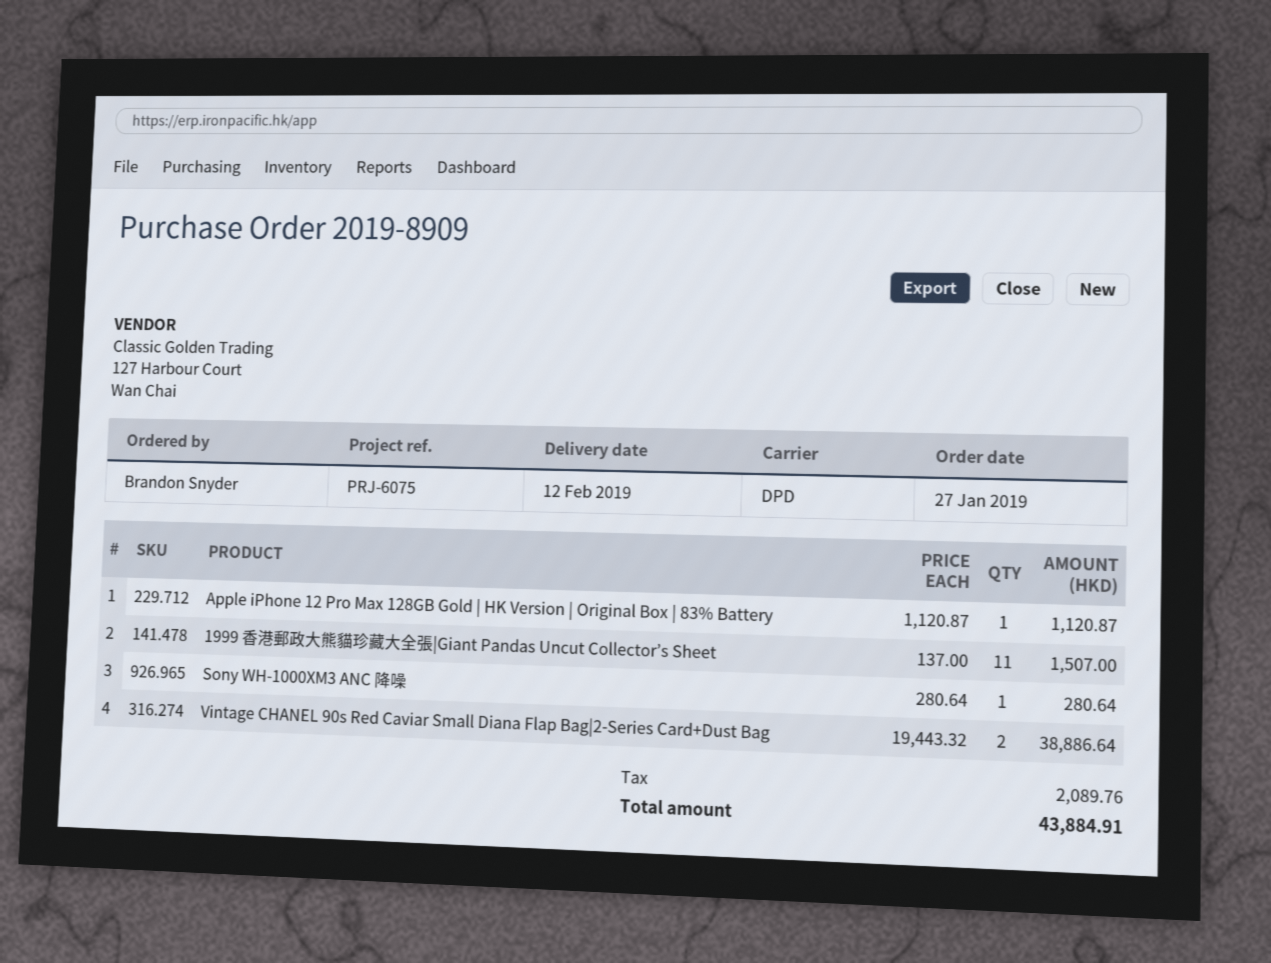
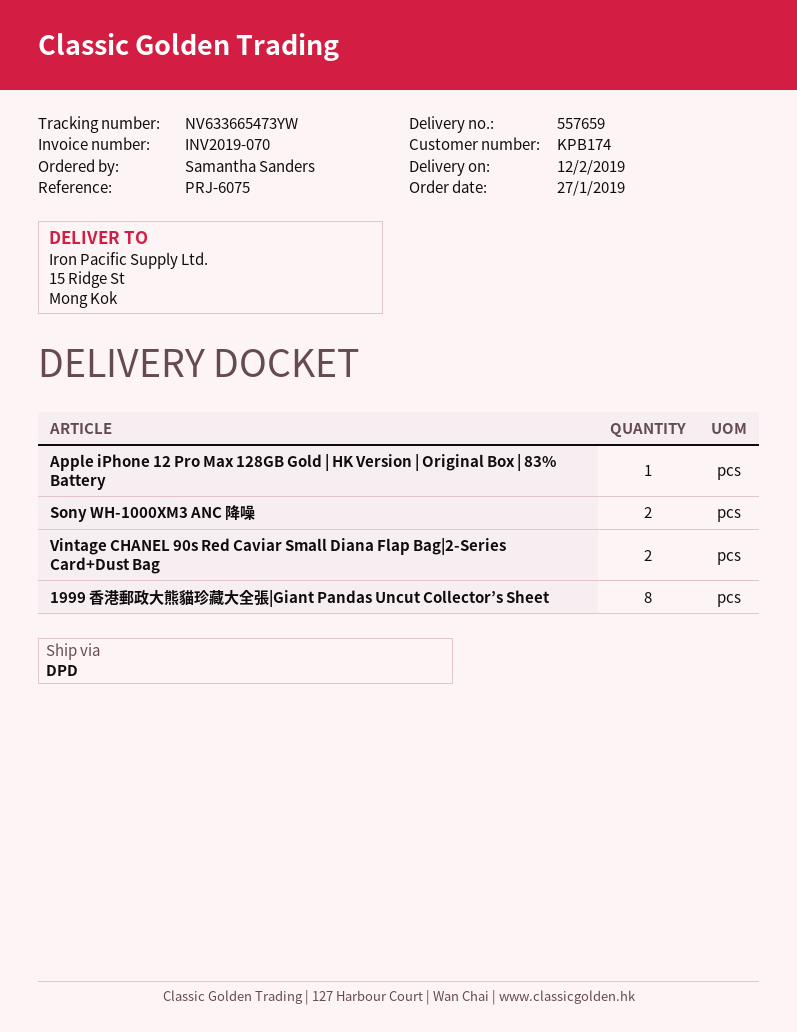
ordered by: Brandon Snyder -> Samantha Sanders
1999 香港郵政大熊貓珍藏大全張|Giant Pandas Uncut Collector’s Sheet: 11 -> 8
Sony WH-1000XM3 ANC 降噪: 1 -> 2

